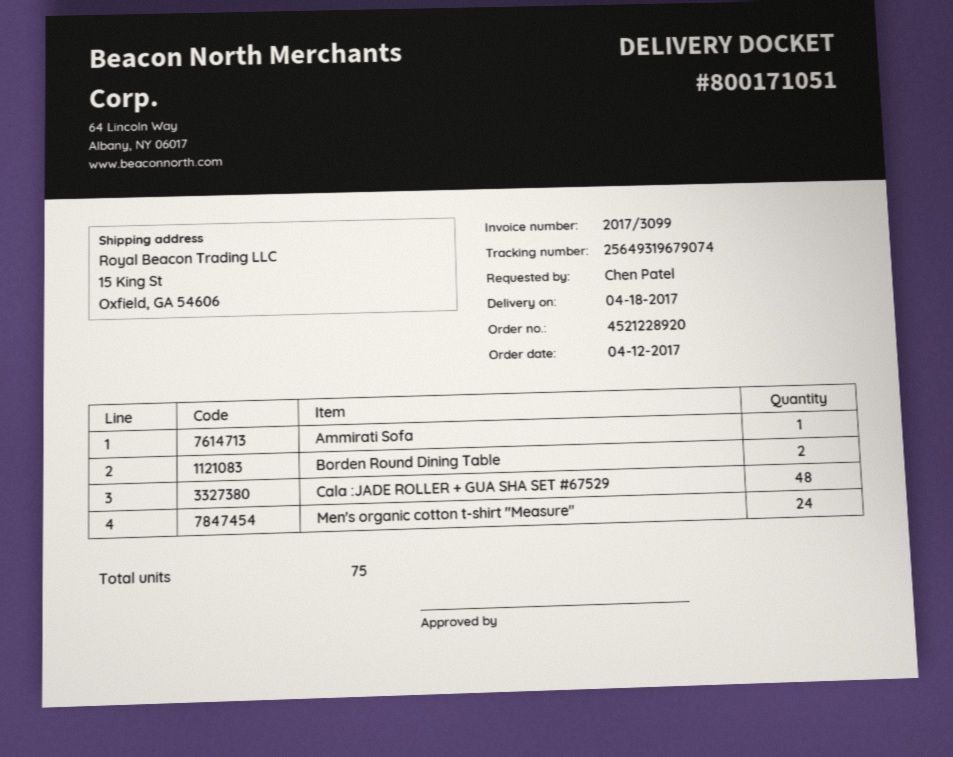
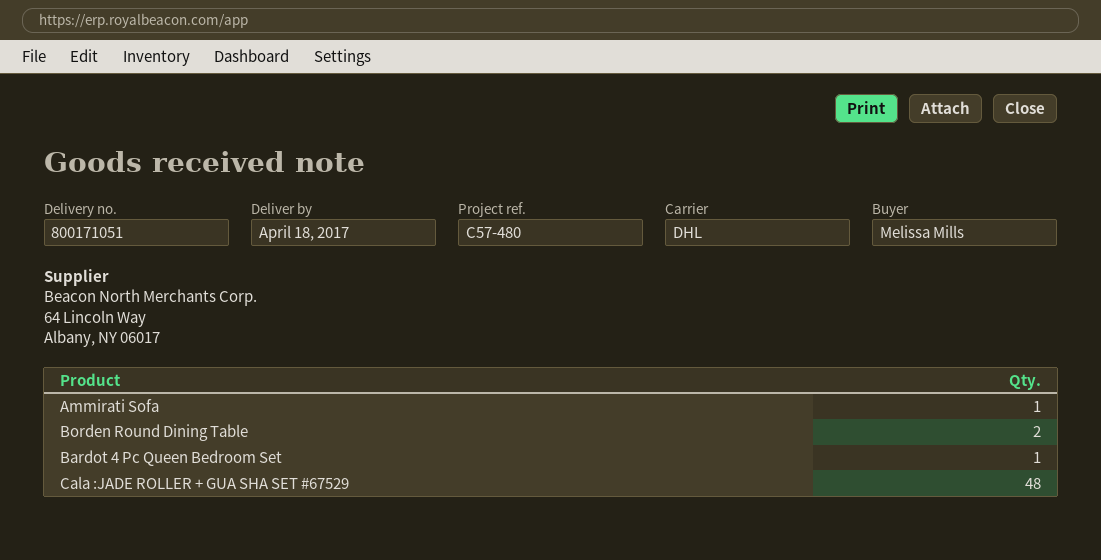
ordered by: Chen Patel -> Melissa Mills
Men's organic cotton t-shirt "Measure": 24 -> none
Bardot 4 Pc Queen Bedroom Set: none -> 1

